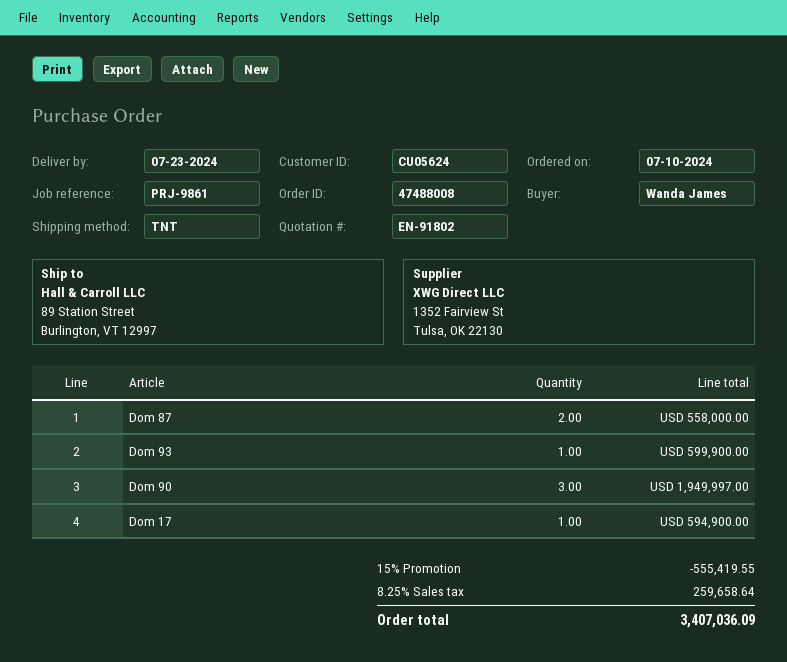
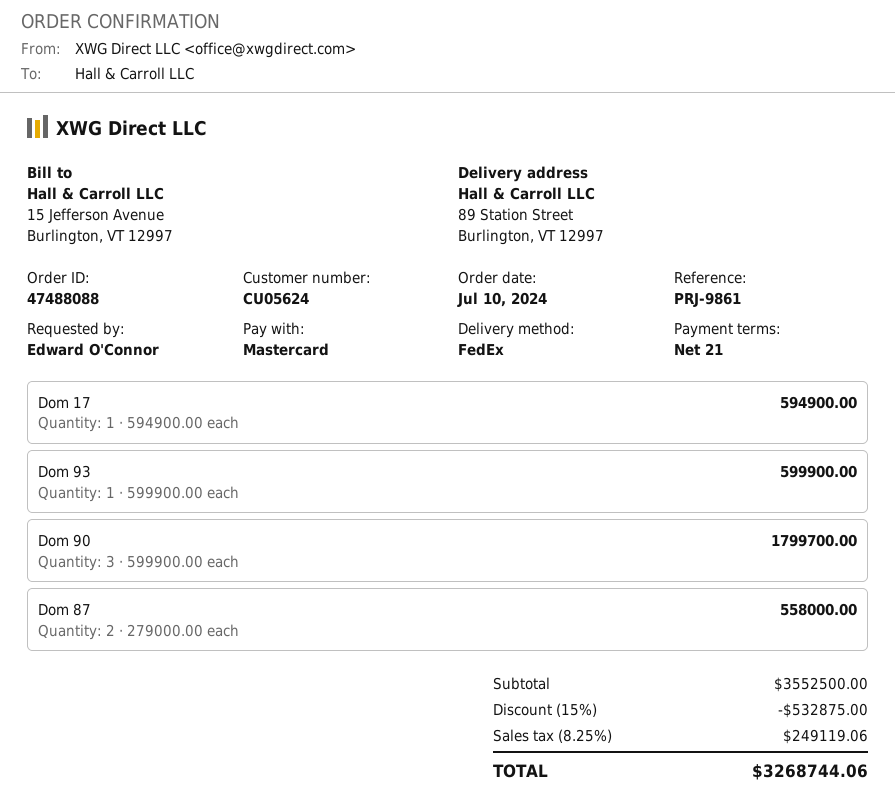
order number: 47488008 -> 47488088
ordered by: Wanda James -> Edward O'Connor
shipping method: TNT -> FedEx
Dom 90: 3 for 1949997.00 -> 3 for 1799700.00
discount: 15% = 555419.55 -> 15% = 532875.00
tax: 8.25% = 259658.64 -> 8.25% = 249119.06
total: 3407036.09 -> 3268744.06

